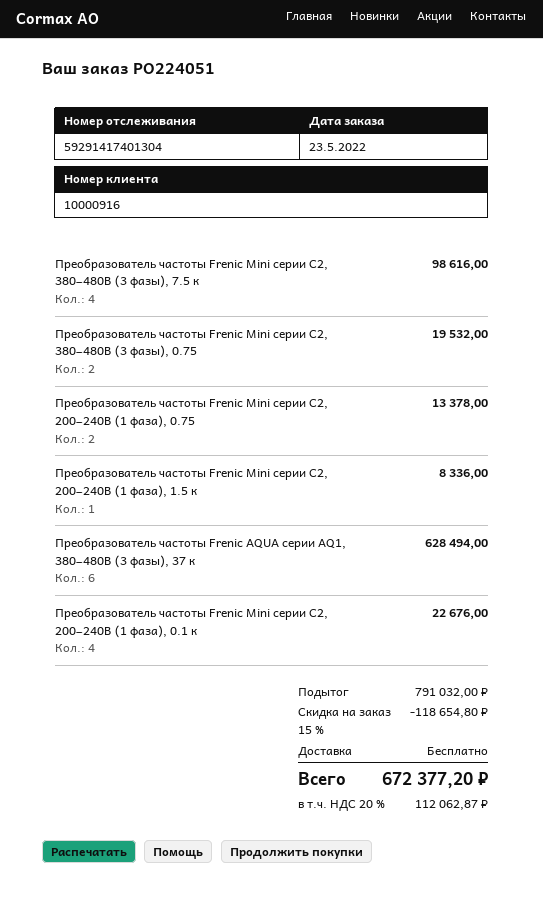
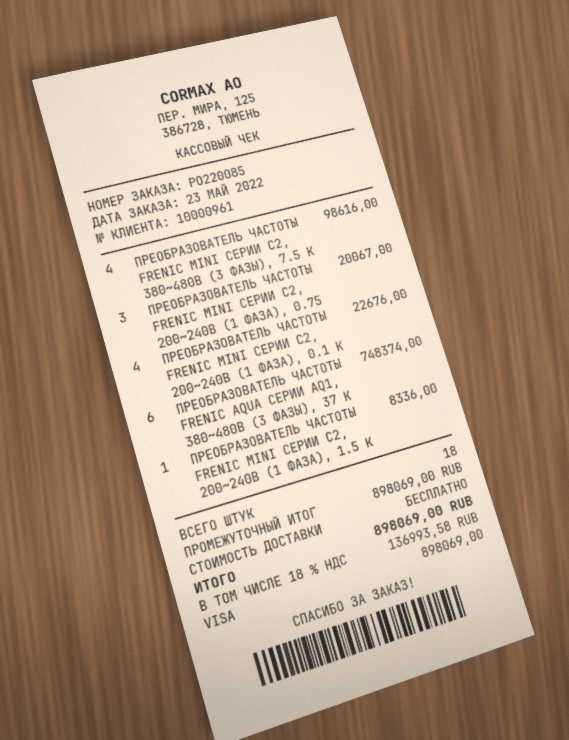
order number: PO224051 -> PO220085
customer number: 10000916 -> 10000961
Преобразователь частоты Frenic Mini серии С2, 380~480B (3 фазы), 0.75: 2 for 19532.00 -> none
Преобразователь частоты Frenic Mini серии С2, 200~240B (1 фаза), 0.75: 2 for 13378.00 -> 3 for 20067.00
Преобразователь частоты Frenic AQUA серии AQ1, 380~480B (3 фазы), 37 к: 6 for 628494.00 -> 6 for 748374.00
subtotal: 791032.00 -> 898069.00
discount: 15% = 118654.80 -> none
tax: 20% = 112062.87 -> 18% = 136993.58
total: 672377.20 -> 898069.00

